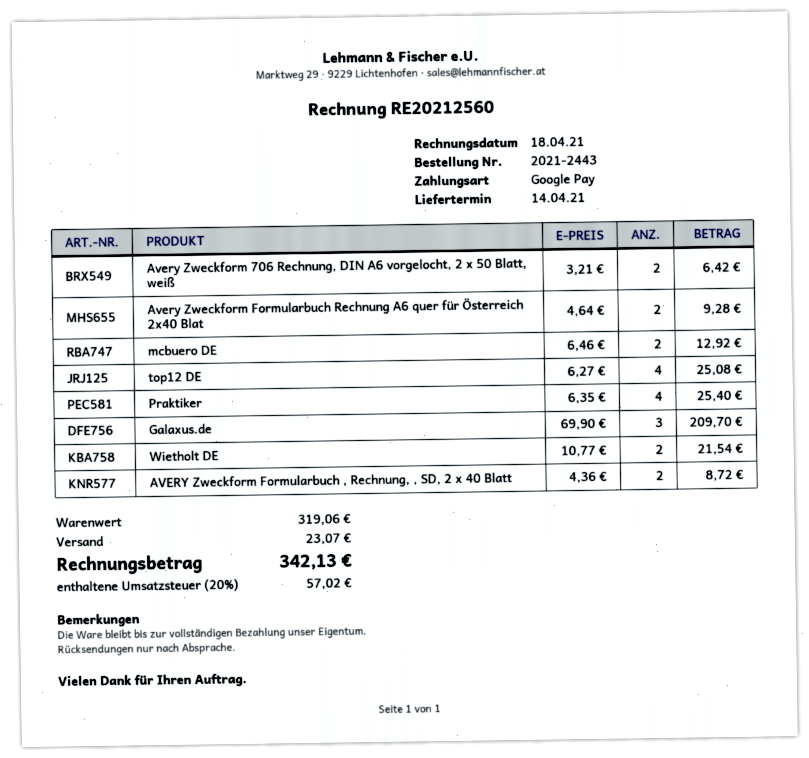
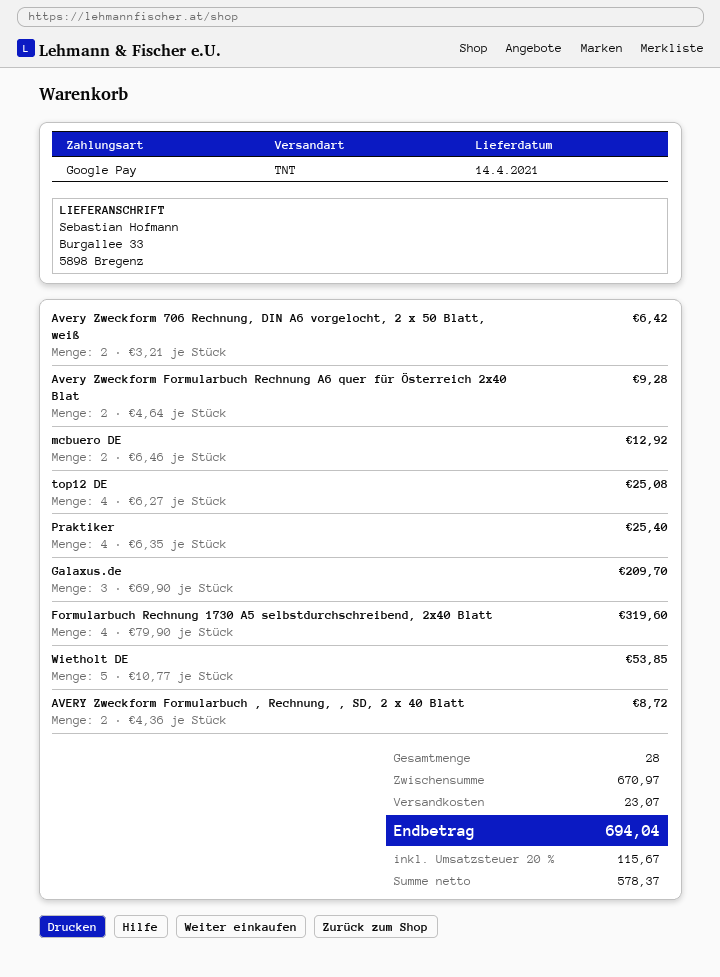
Wietholt DE: 2 x 10.77 = 21.54 -> 5 x 10.77 = 53.85
Formularbuch Rechnung 1730 A5 selbstdurchschreibend, 2x40 Blatt: none -> 4 x 79.90 = 319.60
subtotal: 319.06 -> 670.97
tax: 20% = 57.02 -> 20% = 115.67
total: 342.13 -> 694.04

